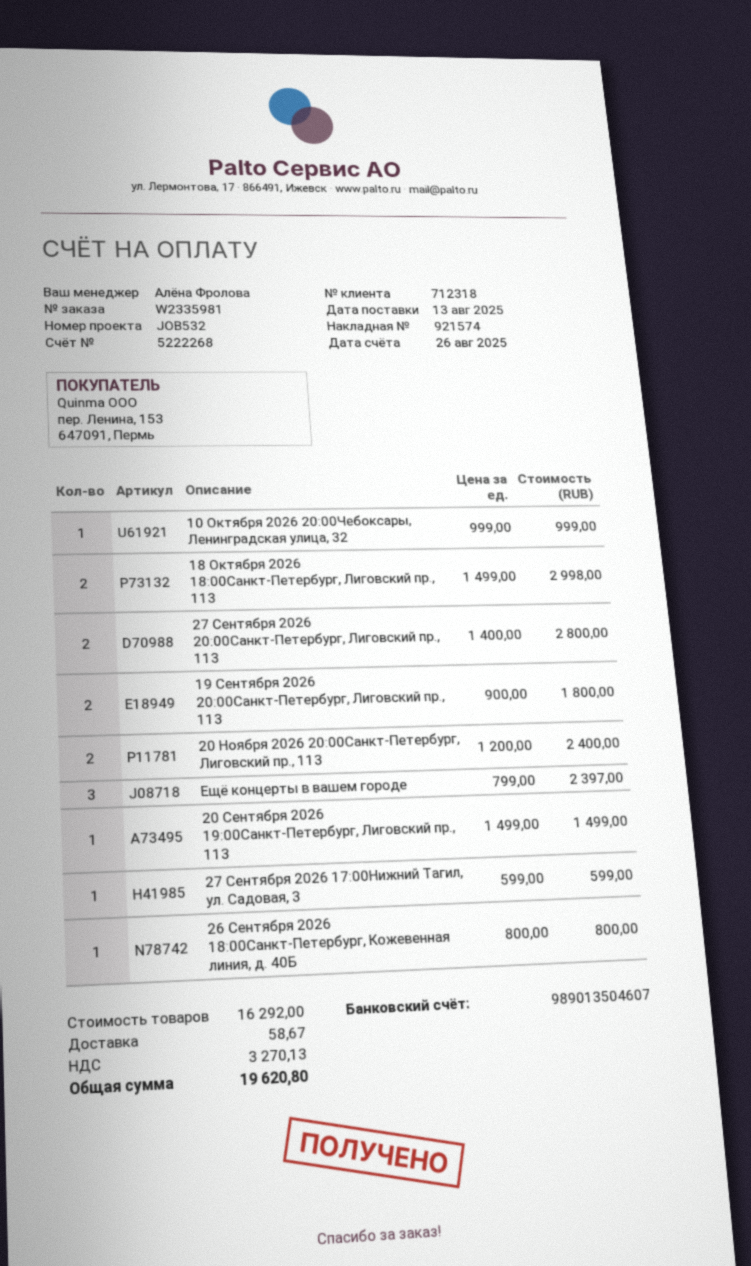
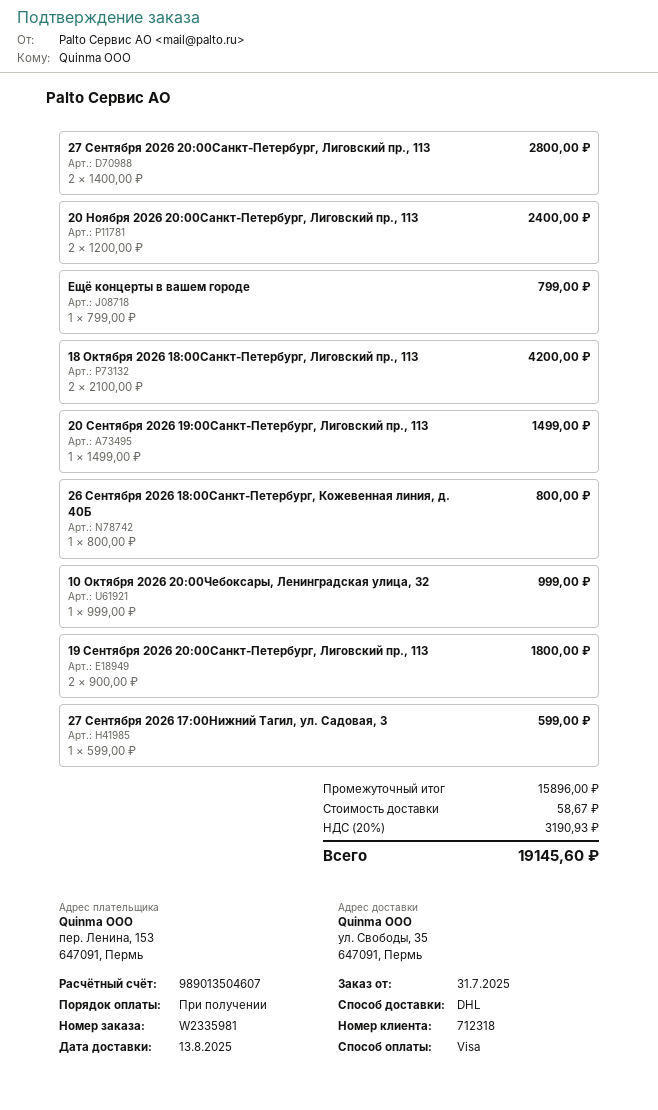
18 Октября 2026 18:00Санкт-Петербург, Лиговский пр., 113: 2 x 1499.00 = 2998.00 -> 2 x 2100.00 = 4200.00
Ещё концерты в вашем городе: 3 x 799.00 = 2397.00 -> 1 x 799.00 = 799.00
subtotal: 16292.00 -> 15896.00
tax: 3270.13 -> 3190.93
total: 19620.80 -> 19145.60

